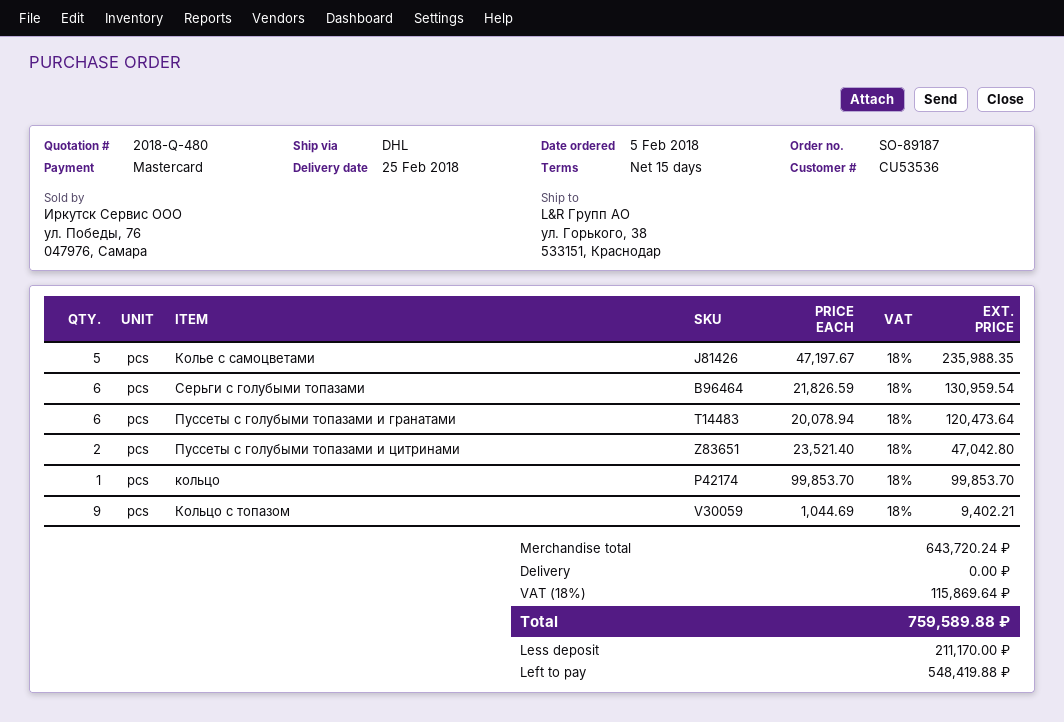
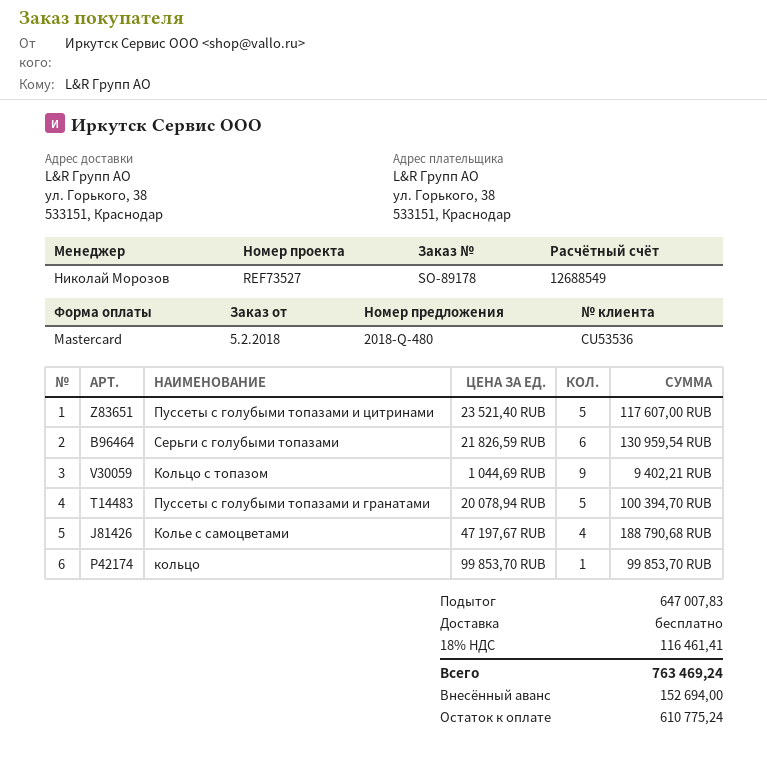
order number: SO-89187 -> SO-89178
Колье с самоцветами: 5 x 47197.67 = 235988.35 -> 4 x 47197.67 = 188790.68
Пуссеты с голубыми топазами и гранатами: 6 x 20078.94 = 120473.64 -> 5 x 20078.94 = 100394.70
Пуссеты с голубыми топазами и цитринами: 2 x 23521.40 = 47042.80 -> 5 x 23521.40 = 117607.00
subtotal: 643720.24 -> 647007.83
tax: 18% = 115869.64 -> 18% = 116461.41
total: 759589.88 -> 763469.24
deposit: 211170.00 -> 152694.00
balance: 548419.88 -> 610775.24

